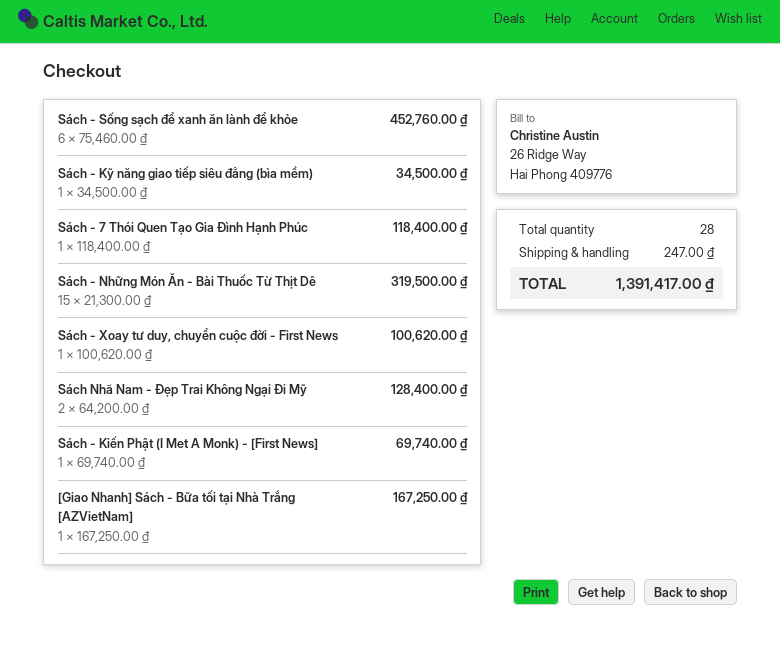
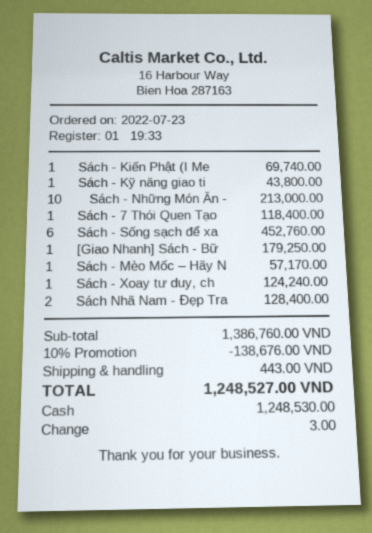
Sách - Kỹ năng giao tiếp siêu đẳng (bìa mềm): 1 for 34500.00 -> 1 for 43800.00
Sách - Những Món Ăn - Bài Thuốc Từ Thịt Dê: 15 for 319500.00 -> 10 for 213000.00
Sách - Xoay tư duy, chuyển cuộc đời - First News: 1 for 100620.00 -> 1 for 124240.00
[Giao Nhanh] Sách - Bữa tối tại Nhà Trắng [AZVietNam]: 1 for 167250.00 -> 1 for 179250.00
Sách - Mèo Mốc – Hãy N: none -> 1 for 57170.00
discount: none -> 10% = 138676.00
shipping: 247.00 -> 443.00
total: 1391417.00 -> 1248527.00

